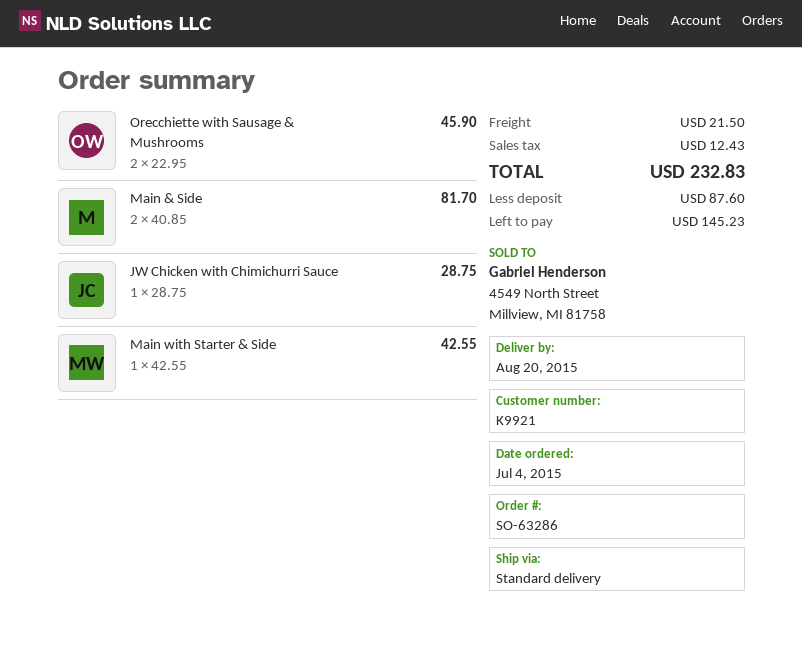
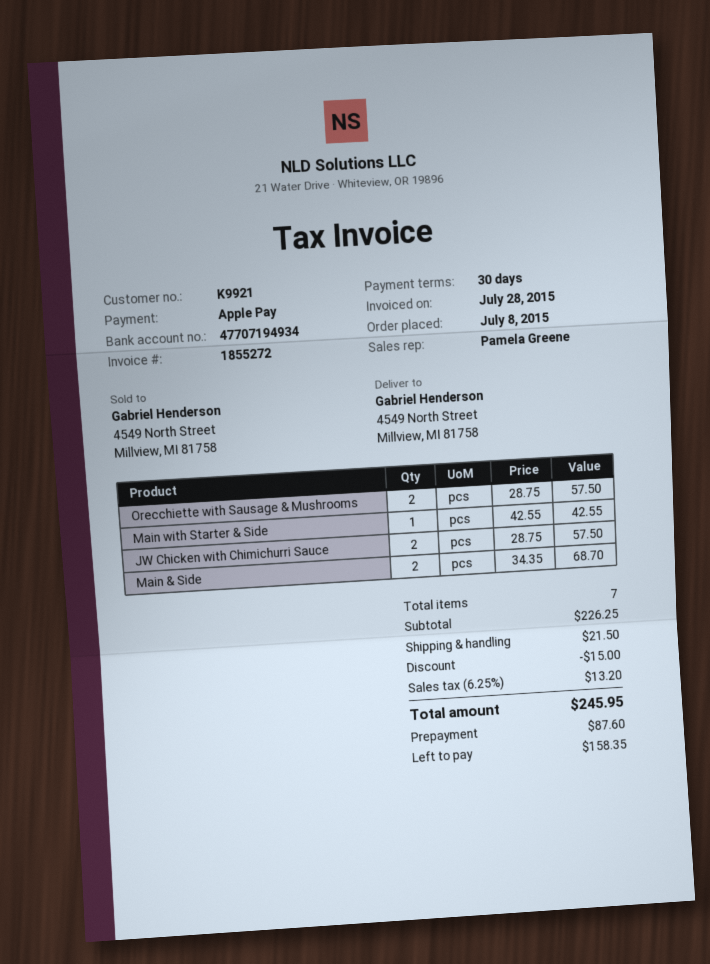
order date: 2015-07-04 -> 2015-07-08
Orecchiette with Sausage & Mushrooms: 2 x 22.95 = 45.90 -> 2 x 28.75 = 57.50
Main & Side: 2 x 40.85 = 81.70 -> 2 x 34.35 = 68.70
JW Chicken with Chimichurri Sauce: 1 x 28.75 = 28.75 -> 2 x 28.75 = 57.50
discount: none -> 15.00
tax: 12.43 -> 13.20
total: 232.83 -> 245.95
balance: 145.23 -> 158.35

